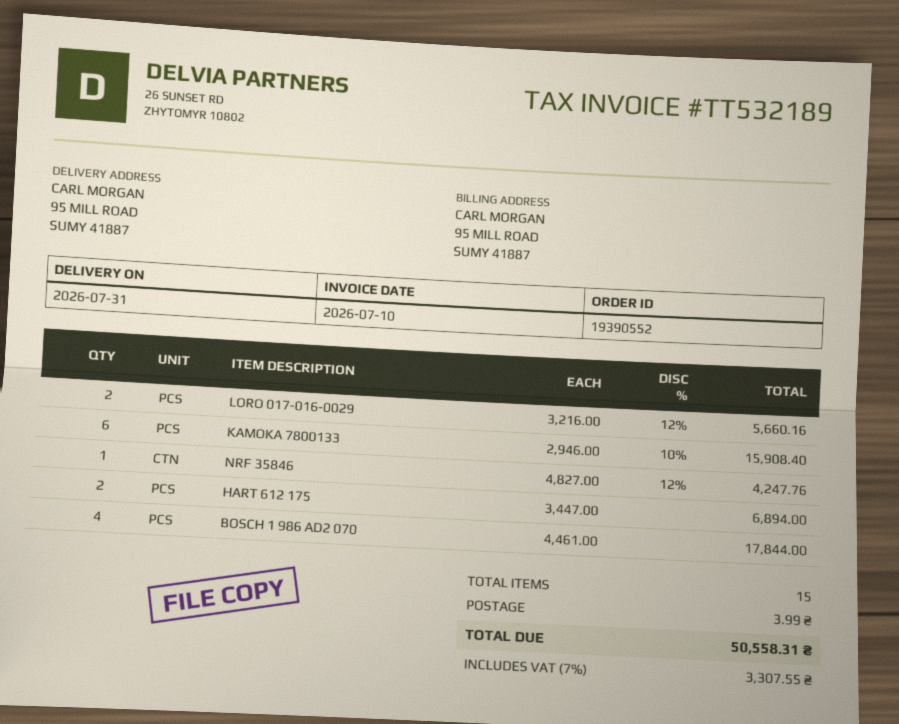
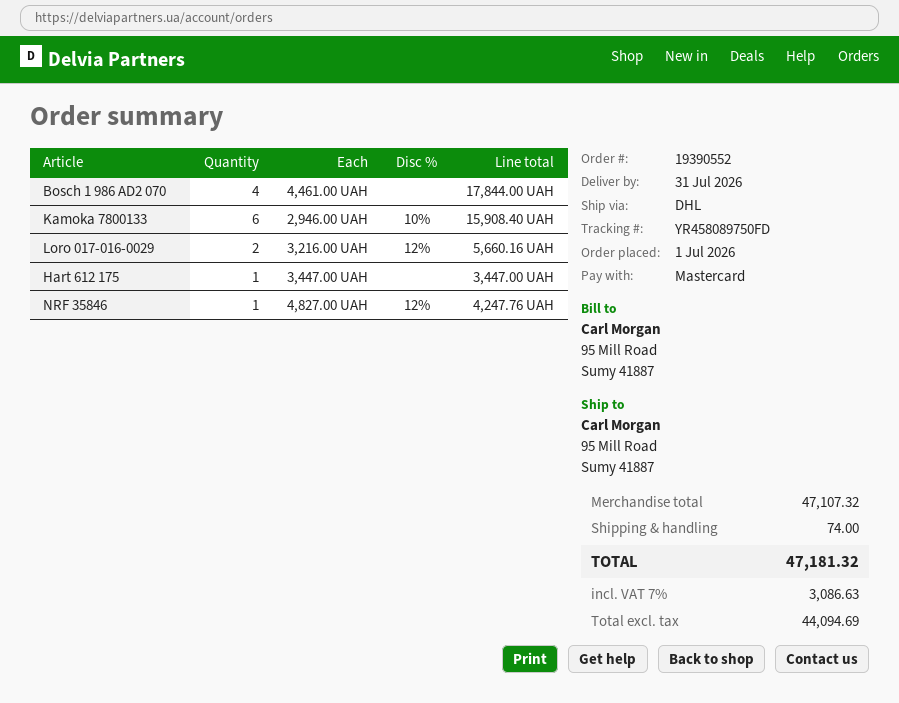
HART 612 175: 2 x 3447.00 = 6894.00 -> 1 x 3447.00 = 3447.00
shipping: 3.99 -> 74.00
tax: 7% = 3307.55 -> 7% = 3086.63
total: 50558.31 -> 47181.32

